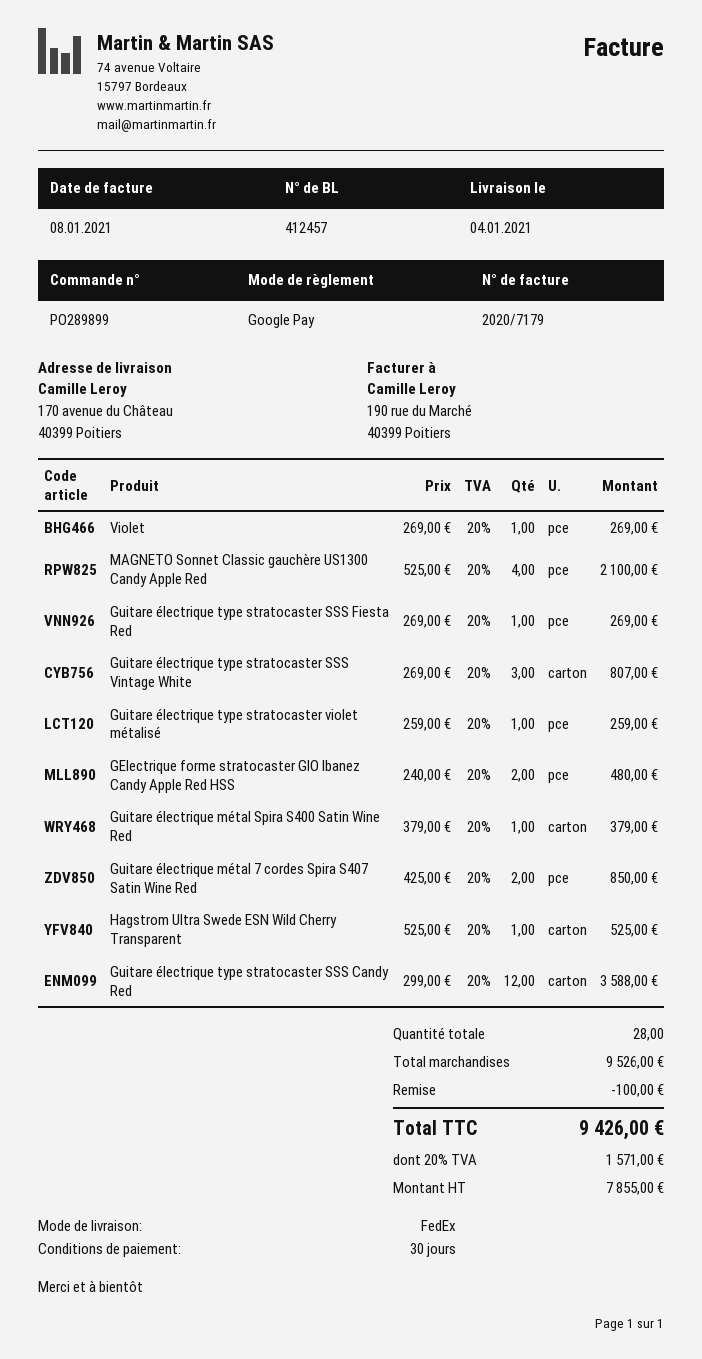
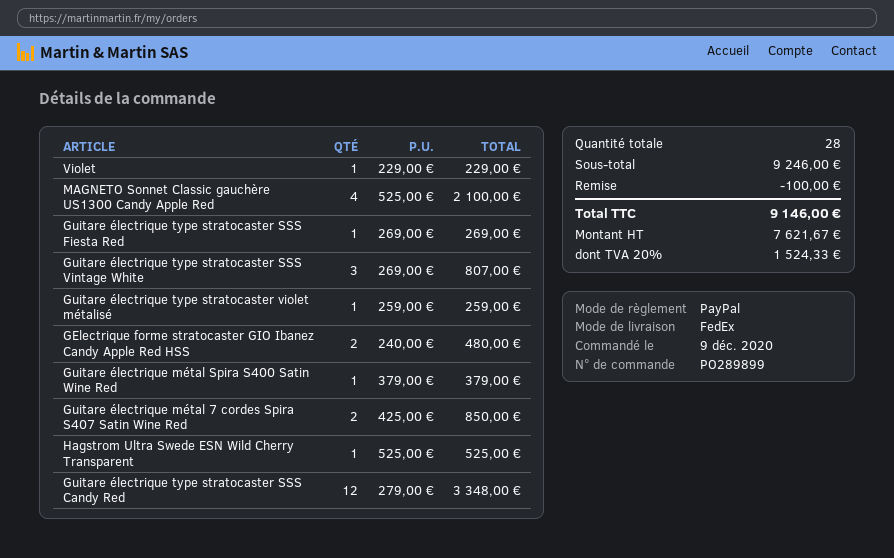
payment method: Google Pay -> PayPal
Violet: 1 x 269.00 = 269.00 -> 1 x 229.00 = 229.00
Guitare électrique type stratocaster SSS Candy Red: 12 x 299.00 = 3588.00 -> 12 x 279.00 = 3348.00
subtotal: 9526.00 -> 9246.00
net: 7855.00 -> 7621.67
tax: 20% = 1571.00 -> 20% = 1524.33
total: 9426.00 -> 9146.00

